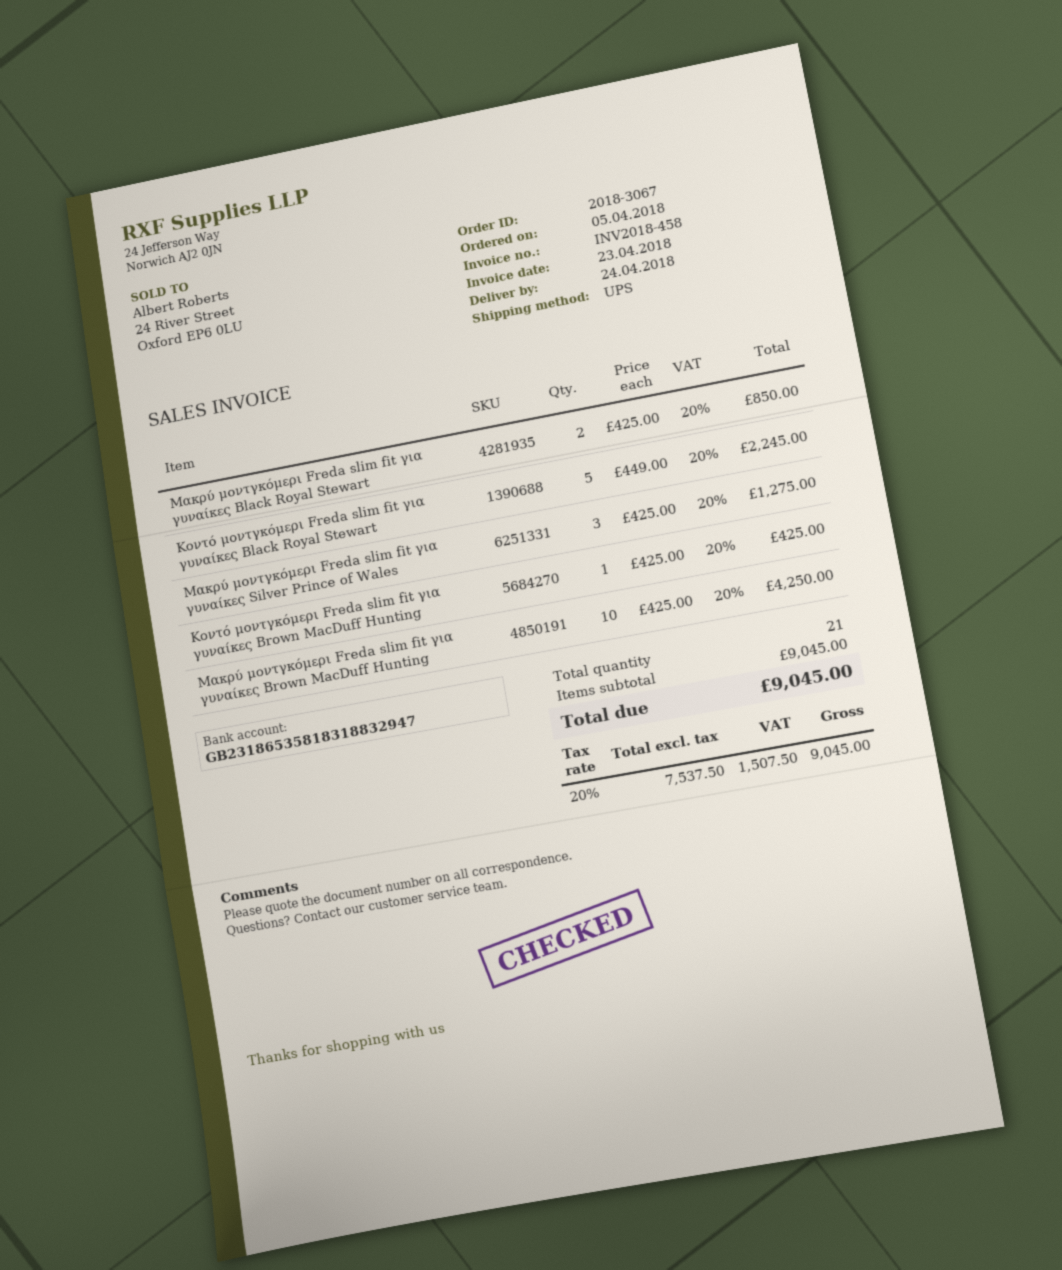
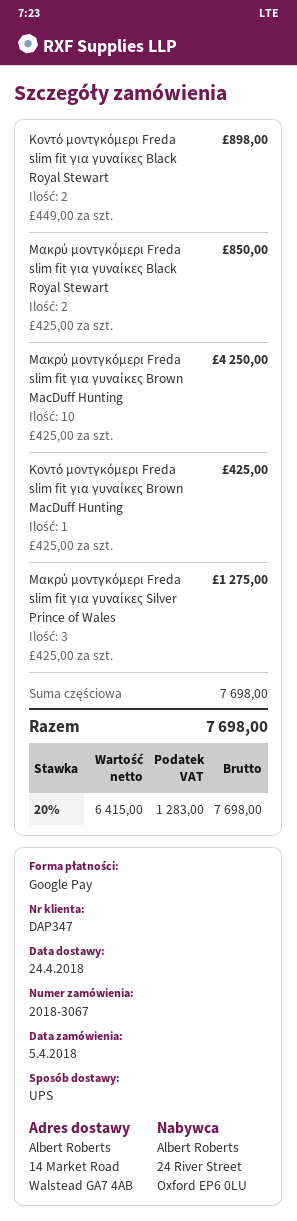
Κοντό μοντγκόμερι Freda slim fit για γυναίκες Black Royal Stewart: 5 x 449.00 = 2245.00 -> 2 x 449.00 = 898.00
subtotal: 9045.00 -> 7698.00
net: 7537.50 -> 6415.00
tax: 20% = 1507.50 -> 20% = 1283.00
total: 9045.00 -> 7698.00

